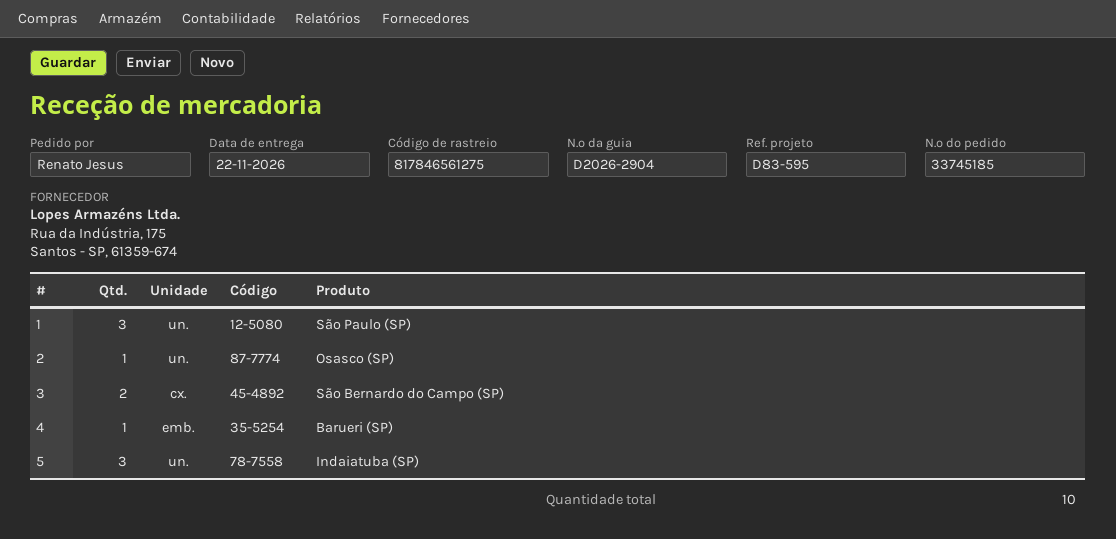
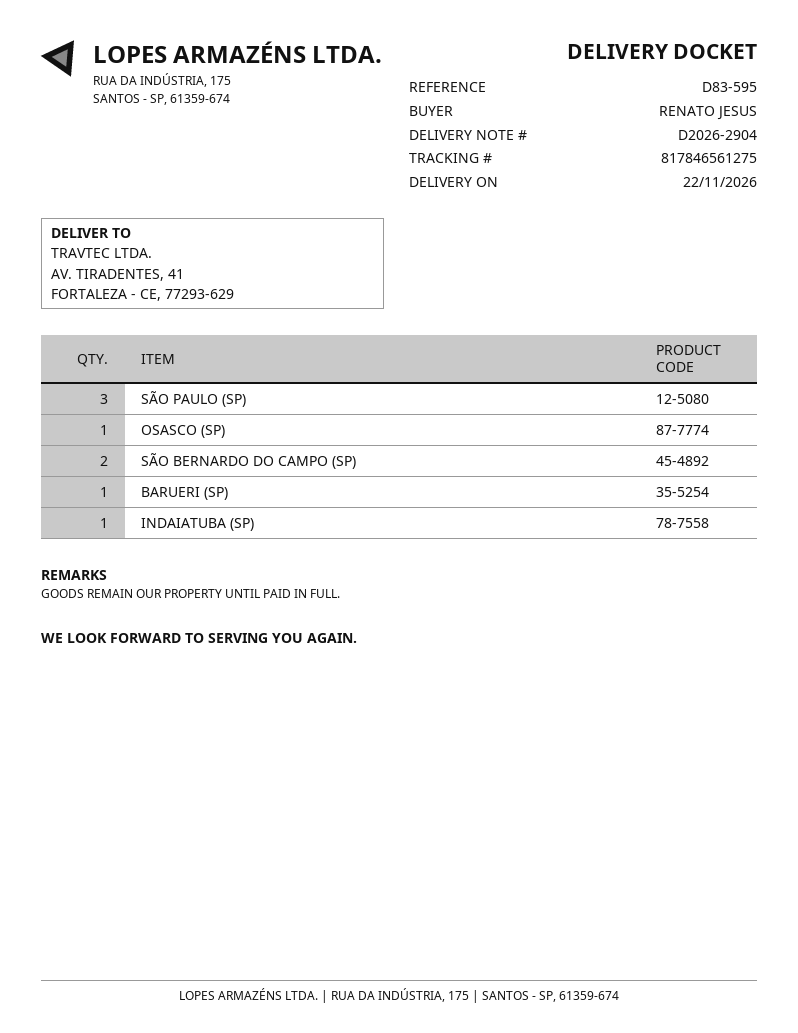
Indaiatuba (SP): 3 -> 1

